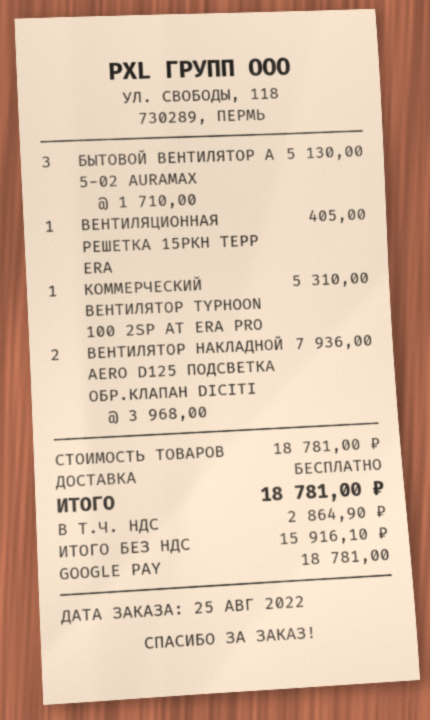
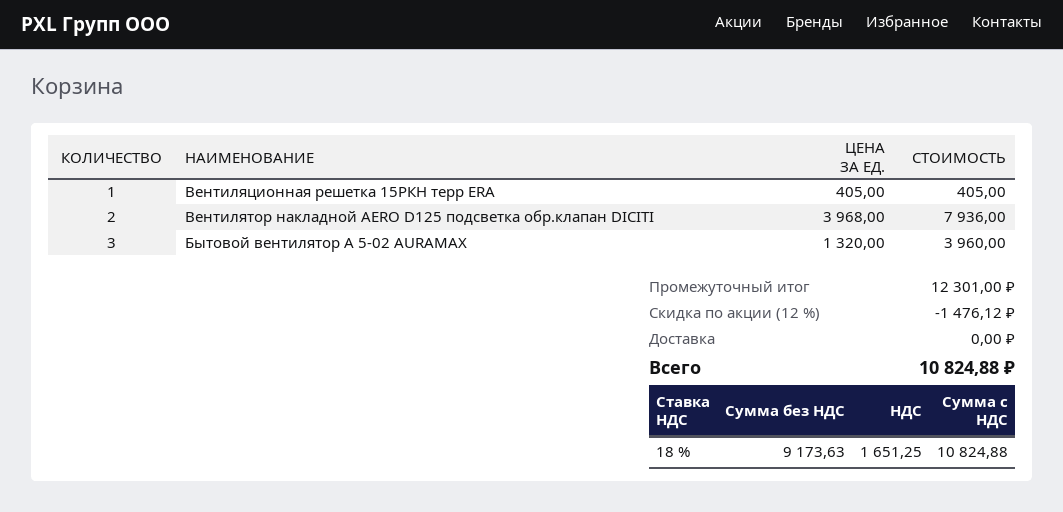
БЫТОВОЙ ВЕНТИЛЯТОР A 5-02 AURAMAX: 3 x 1710.00 = 5130.00 -> 3 x 1320.00 = 3960.00
КОММЕРЧЕСКИЙ ВЕНТИЛЯТОР TYPHOON 100 2SP AT ERA PRO: 1 x 5310.00 = 5310.00 -> none
subtotal: 18781.00 -> 12301.00
discount: none -> 12% = 1476.12
net: 15916.10 -> 9173.63
tax: 2864.90 -> 1651.25
total: 18781.00 -> 10824.88

